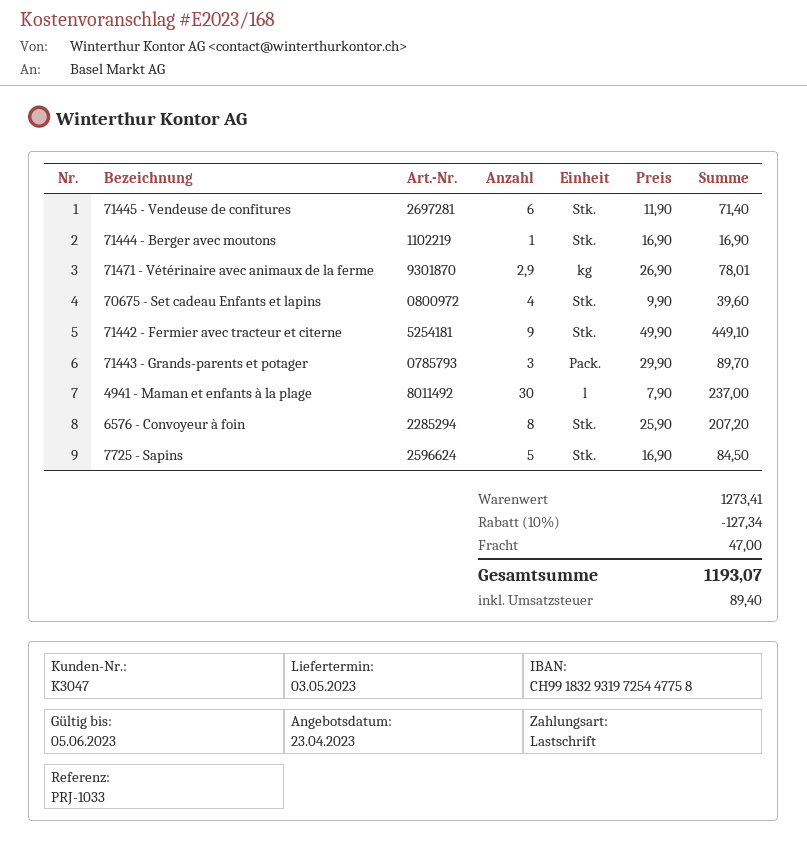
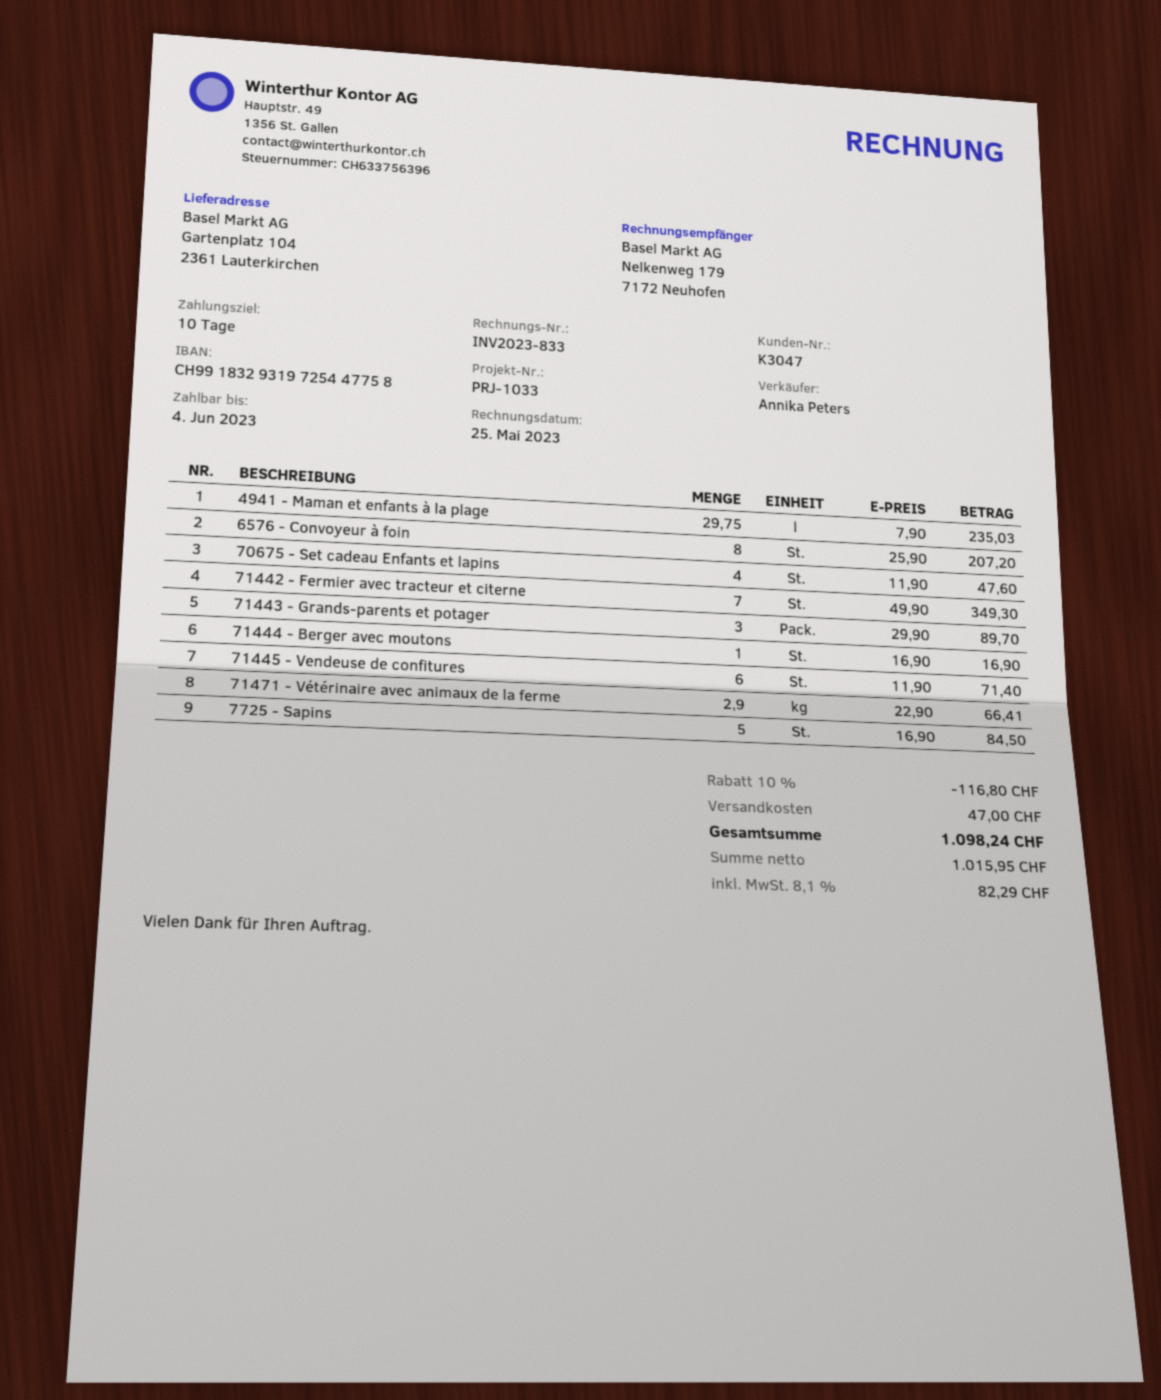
71471 - Vétérinaire avec animaux de la ferme: 2.9 x 26.90 = 78.01 -> 2.9 x 22.90 = 66.41
70675 - Set cadeau Enfants et lapins: 4 x 9.90 = 39.60 -> 4 x 11.90 = 47.60
71442 - Fermier avec tracteur et citerne: 9 x 49.90 = 449.10 -> 7 x 49.90 = 349.30
4941 - Maman et enfants à la plage: 30 x 7.90 = 237.00 -> 29.75 x 7.90 = 235.03
discount: 10% = 127.34 -> 10% = 116.80
tax: 89.40 -> 82.29
total: 1193.07 -> 1098.24

